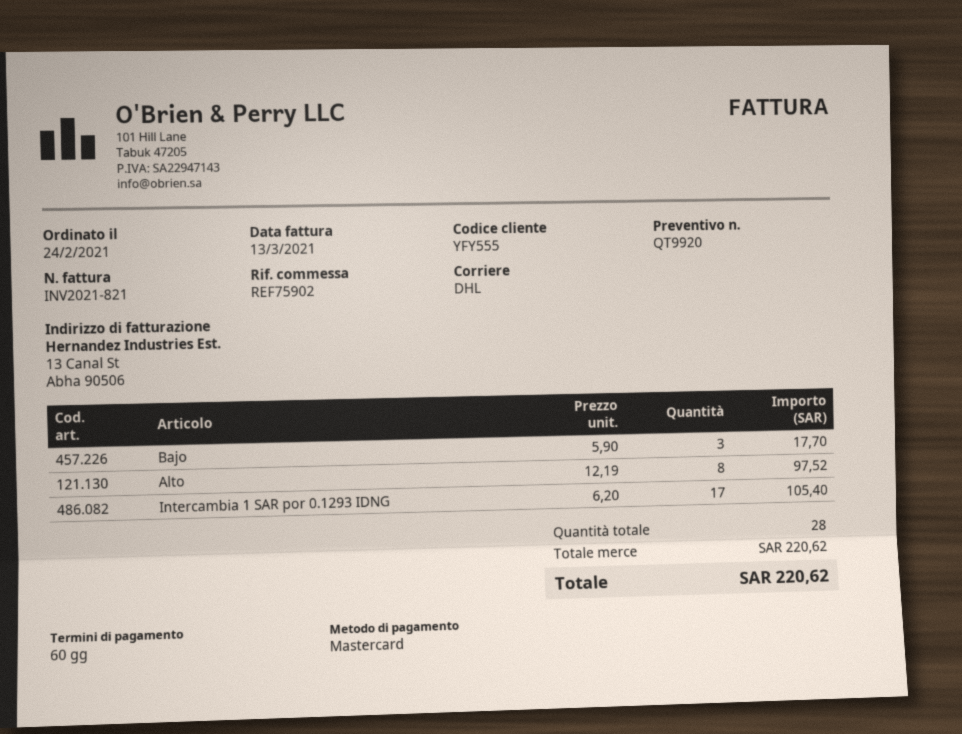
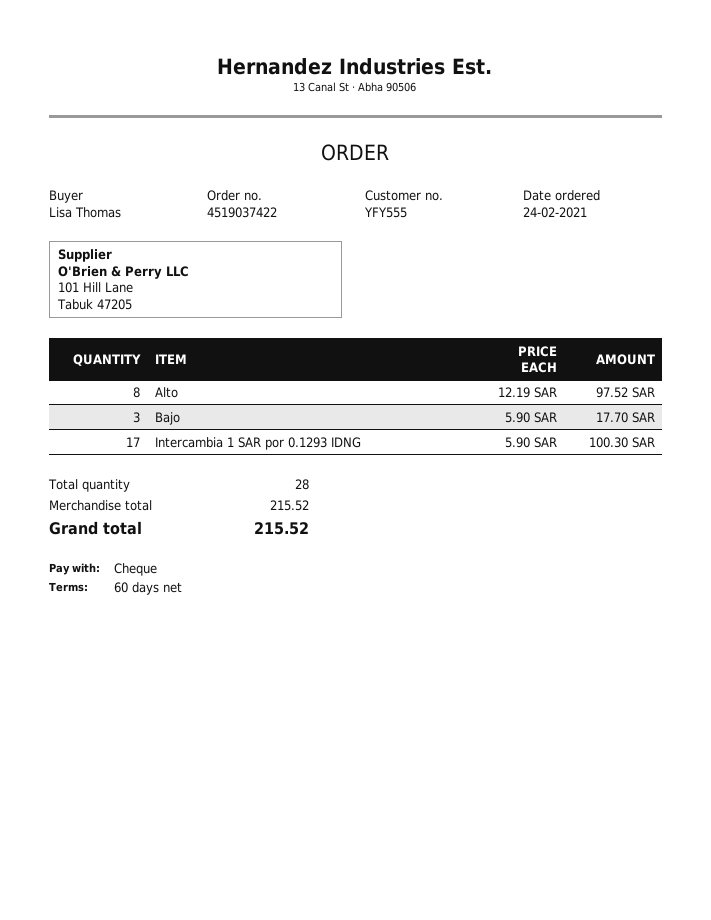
payment method: Mastercard -> cheque
Intercambia 1 SAR por 0.1293 IDNG: 17 x 6.20 = 105.40 -> 17 x 5.90 = 100.30
subtotal: 220.62 -> 215.52
total: 220.62 -> 215.52

